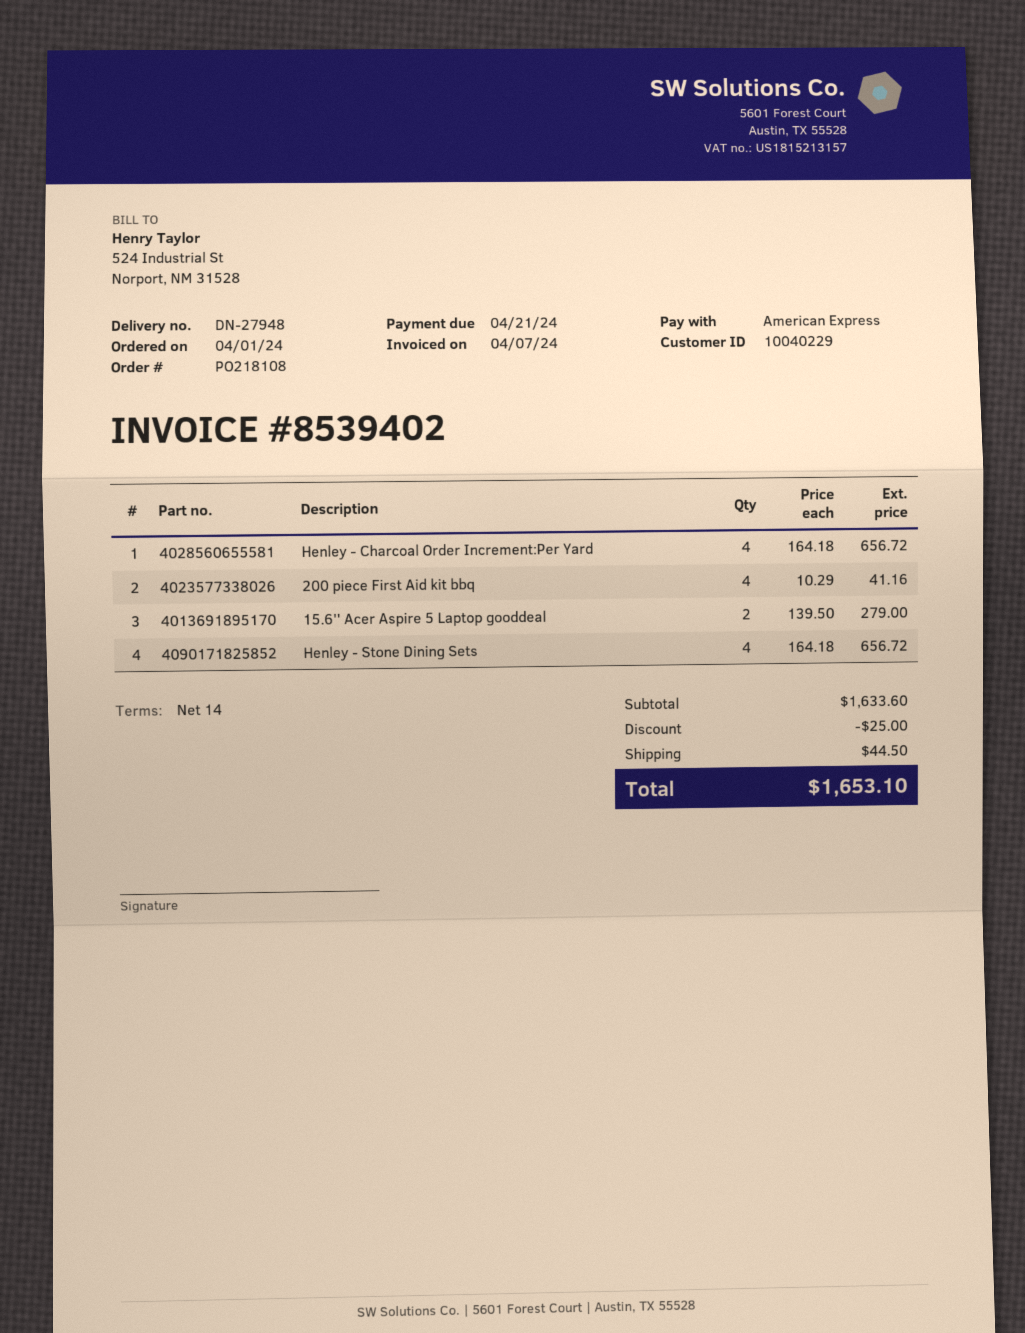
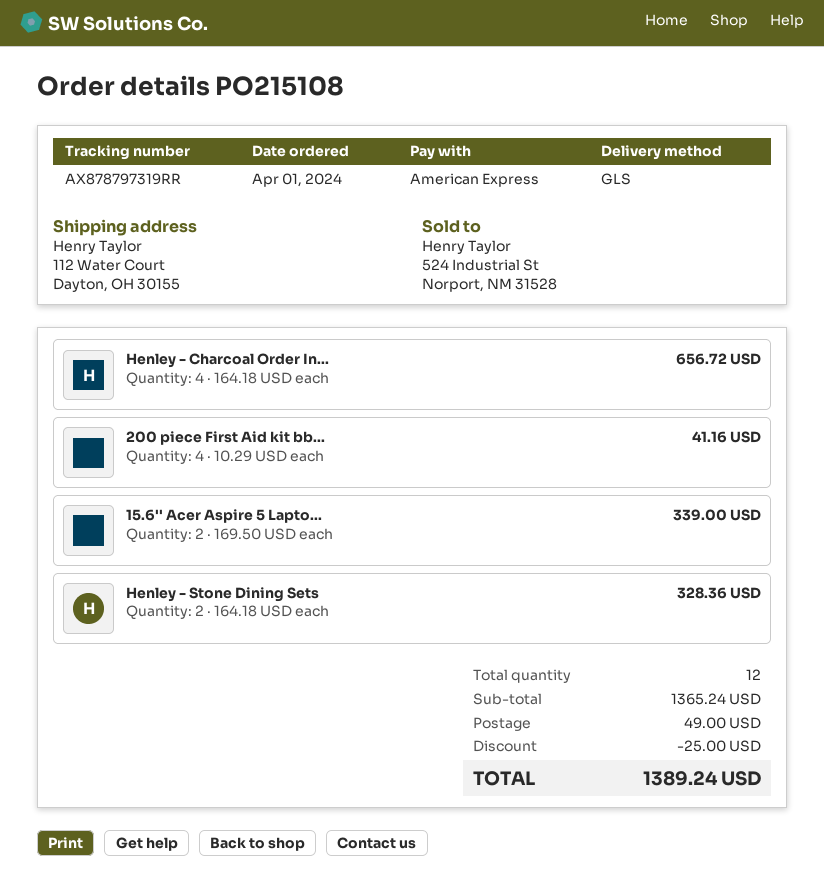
order number: PO218108 -> PO215108
15.6'' Acer Aspire 5 Laptop gooddeal: 2 x 139.50 = 279.00 -> 2 x 169.50 = 339.00
Henley - Stone Dining Sets: 4 x 164.18 = 656.72 -> 2 x 164.18 = 328.36
subtotal: 1633.60 -> 1365.24
shipping: 44.50 -> 49.00
total: 1653.10 -> 1389.24

